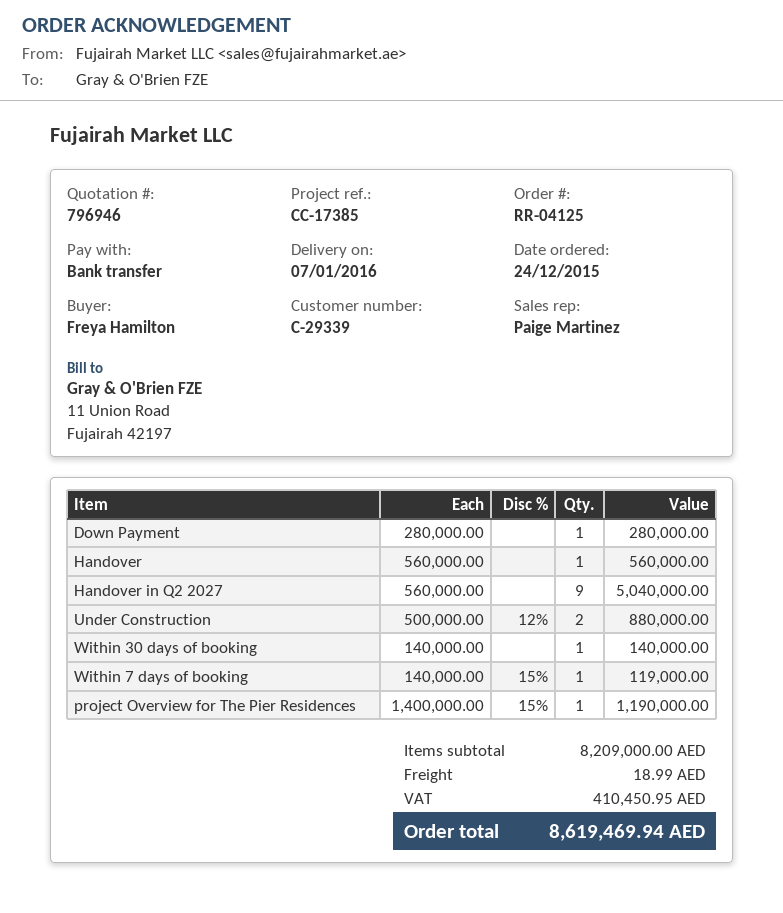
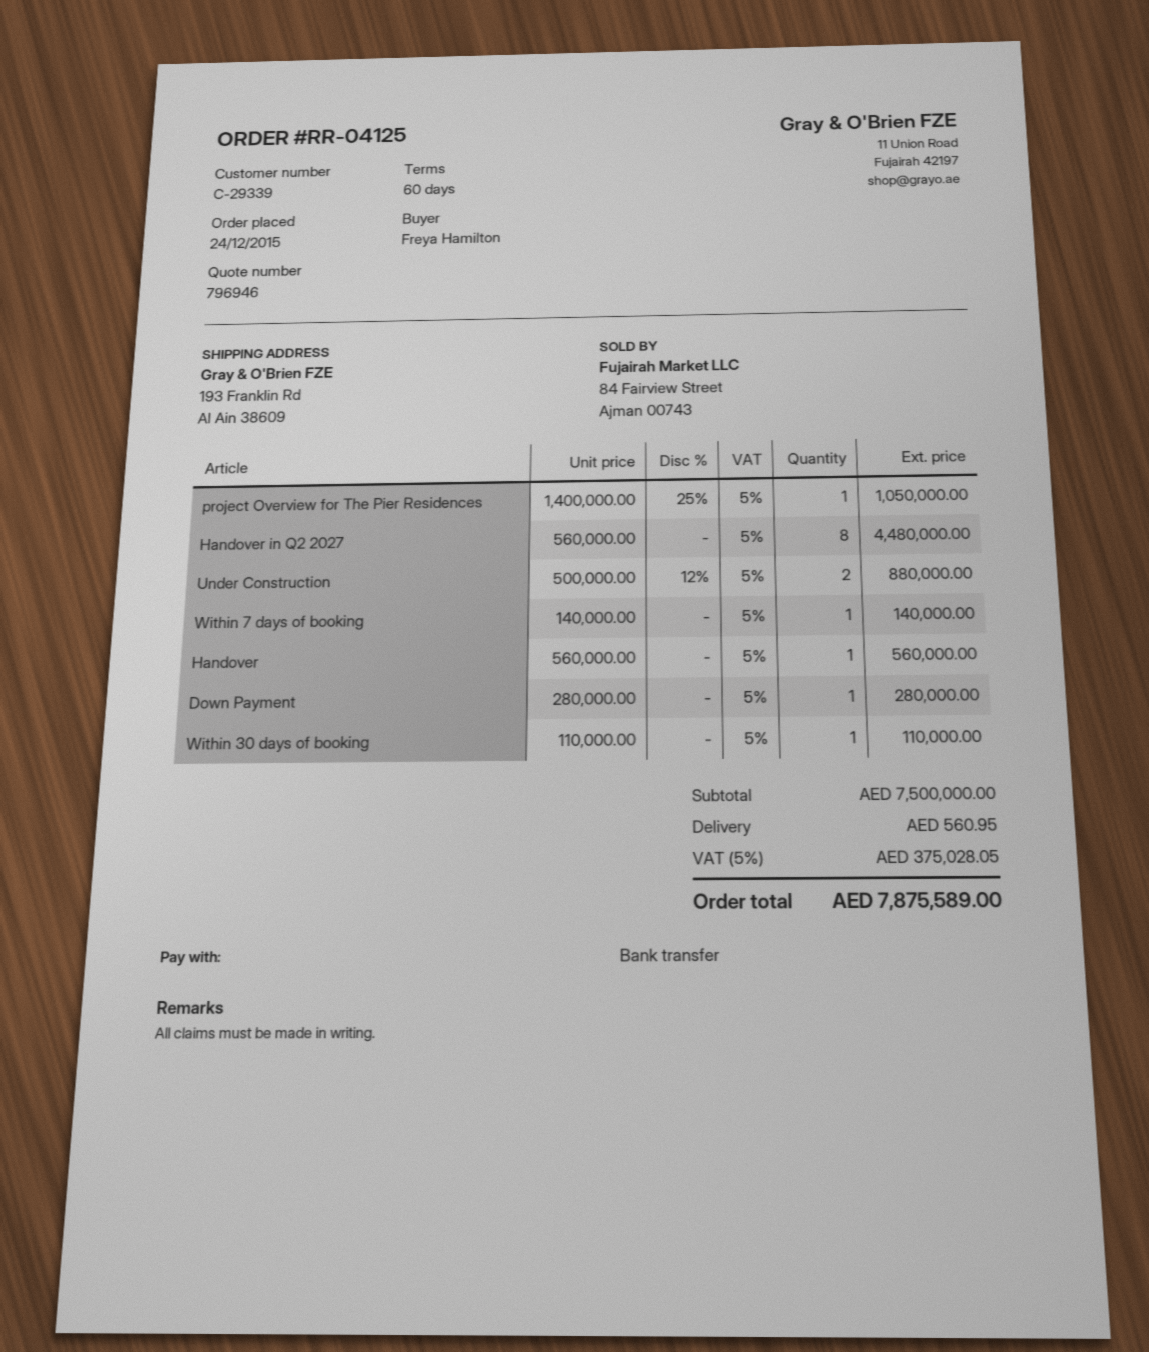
Handover in Q2 2027: 9 x 560000.00 = 5040000.00 -> 8 x 560000.00 = 4480000.00
Within 30 days of booking: 1 x 140000.00 = 140000.00 -> 1 x 110000.00 = 110000.00
Within 7 days of booking: 1 x 140000.00 - 15% = 119000.00 -> 1 x 140000.00 = 140000.00
project Overview for The Pier Residences: 1 x 1400000.00 - 15% = 1190000.00 -> 1 x 1400000.00 - 25% = 1050000.00
subtotal: 8209000.00 -> 7500000.00
shipping: 18.99 -> 560.95
tax: 410450.95 -> 375028.05
total: 8619469.94 -> 7875589.00

